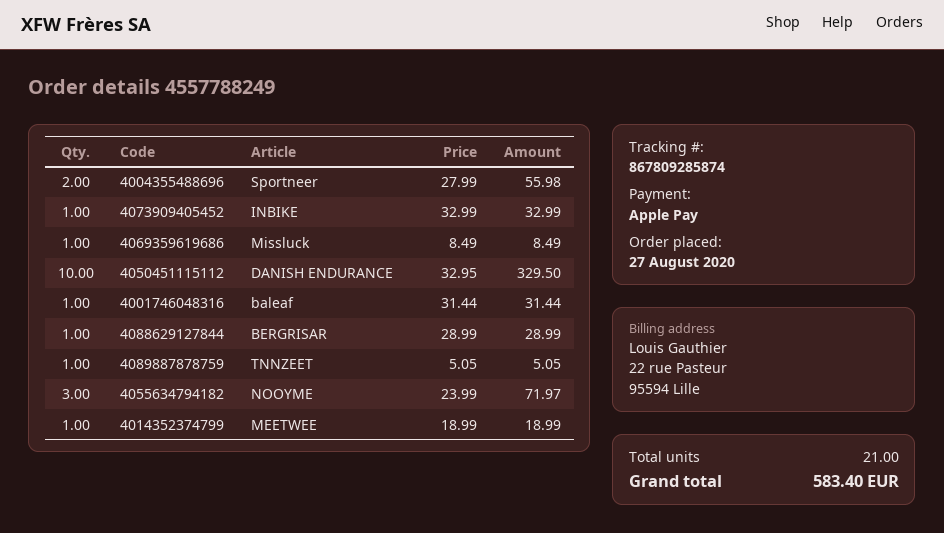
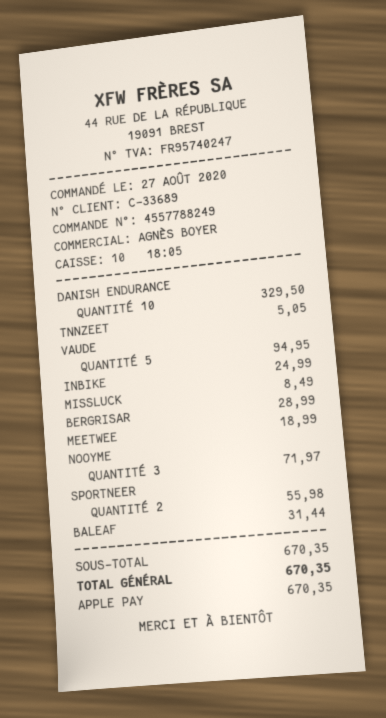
INBIKE: 1 for 32.99 -> 1 for 24.99
VAUDE: none -> 5 for 94.95
total: 583.40 -> 670.35

